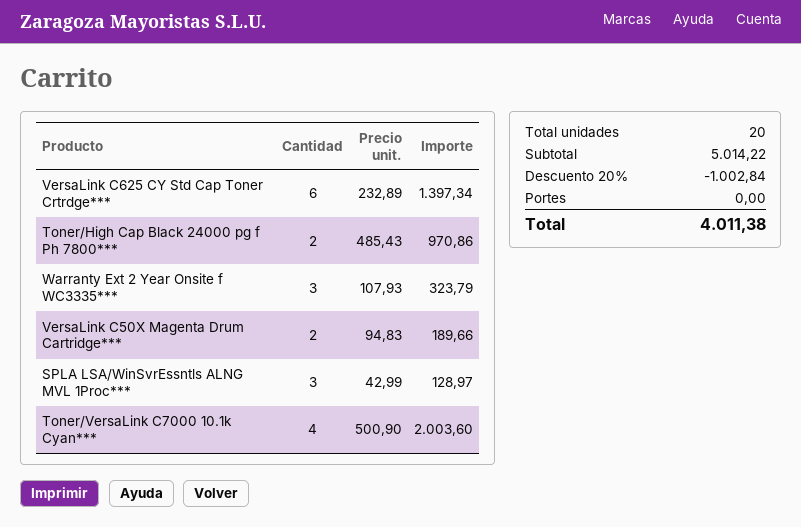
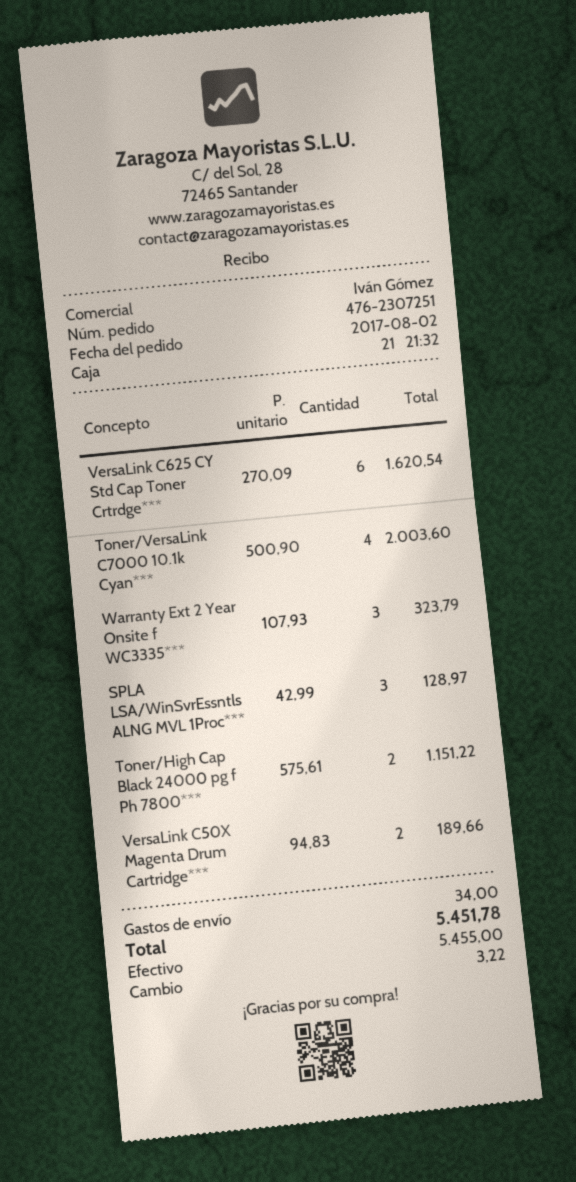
VersaLink C625 CY Std Cap Toner Crtrdge***: 6 x 232.89 = 1397.34 -> 6 x 270.09 = 1620.54
Toner/High Cap Black 24000 pg f Ph 7800***: 2 x 485.43 = 970.86 -> 2 x 575.61 = 1151.22
discount: 20% = 1002.84 -> none
shipping: 0.00 -> 34.00
total: 4011.38 -> 5451.78

